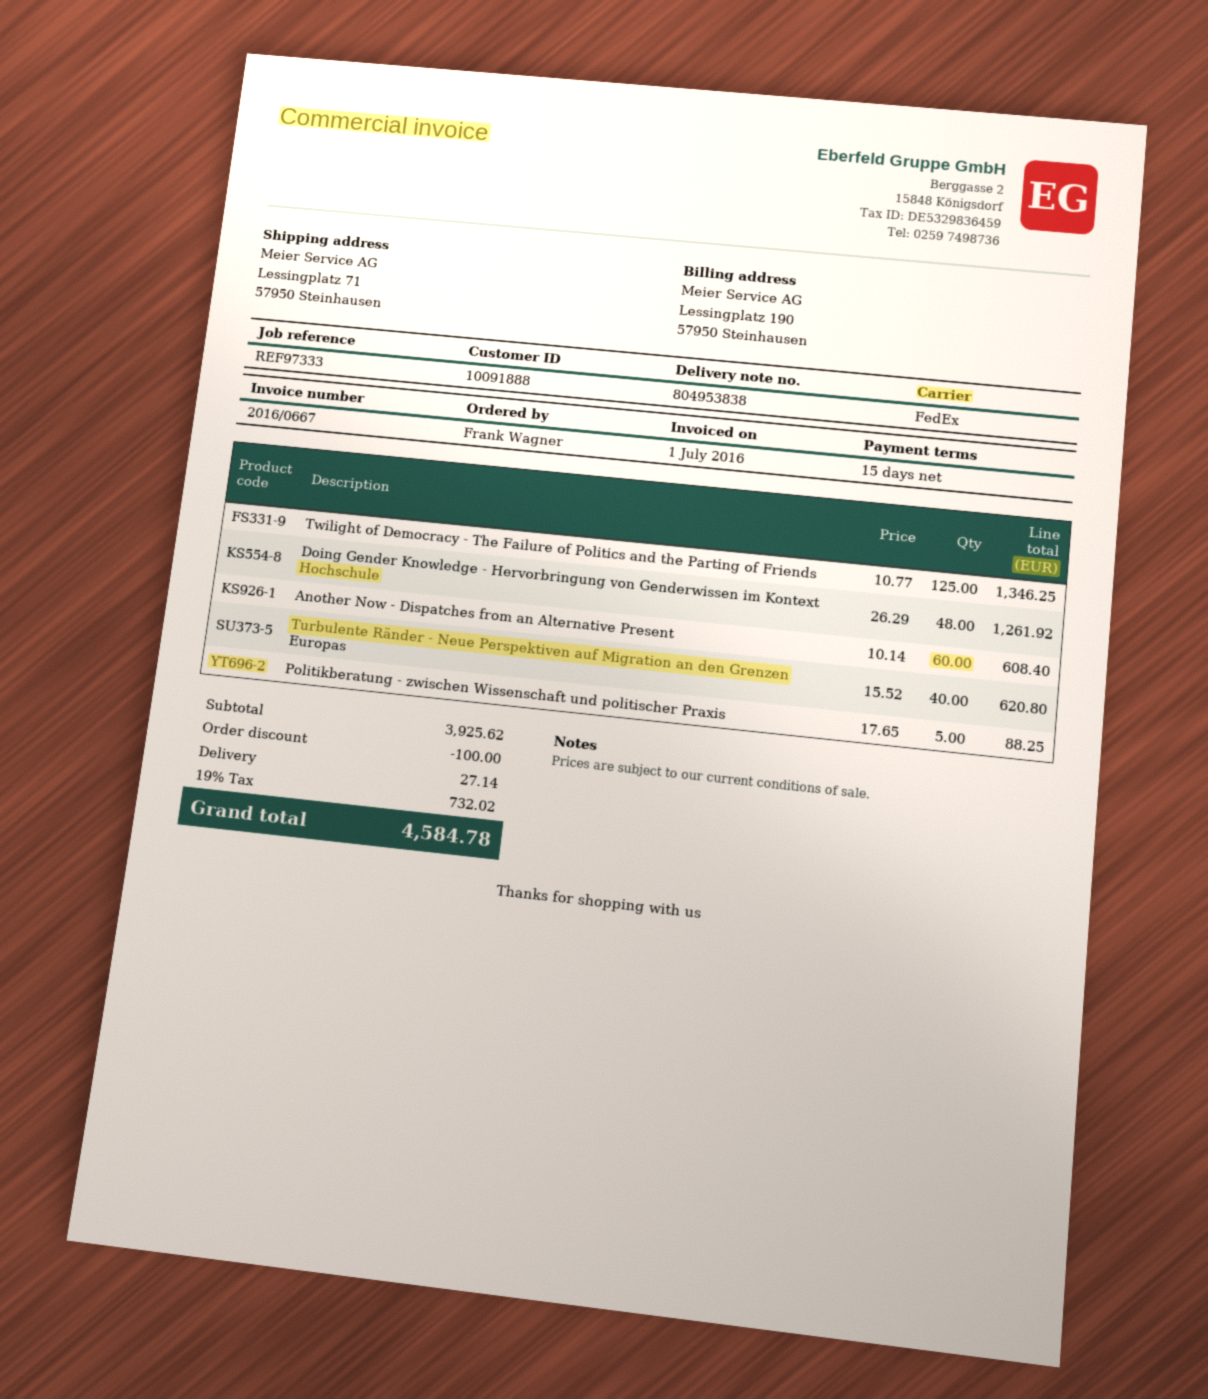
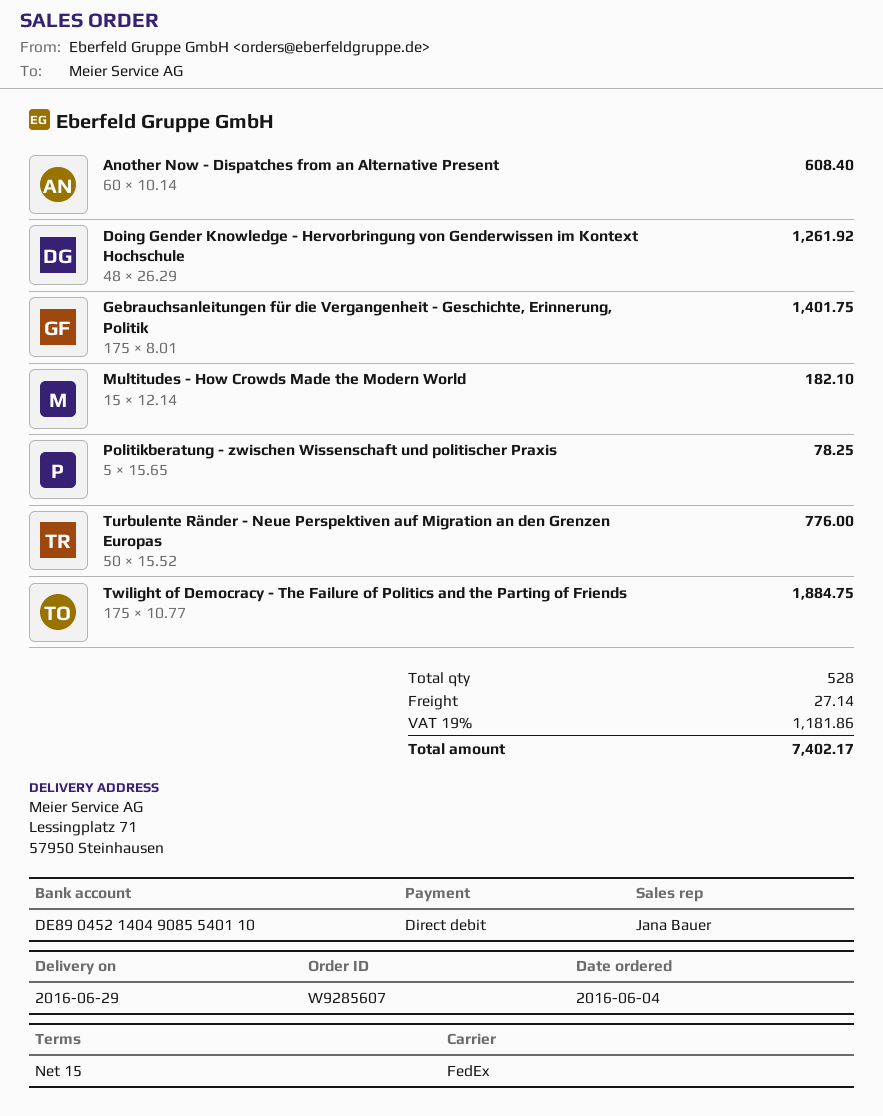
Twilight of Democracy - The Failure of Politics and the Parting of Friends: 125 x 10.77 = 1346.25 -> 175 x 10.77 = 1884.75
Turbulente Ränder - Neue Perspektiven auf Migration an den Grenzen Europas: 40 x 15.52 = 620.80 -> 50 x 15.52 = 776.00
Politikberatung - zwischen Wissenschaft und politischer Praxis: 5 x 17.65 = 88.25 -> 5 x 15.65 = 78.25
Gebrauchsanleitungen für die Vergangenheit - Geschichte, Erinnerung, Politik: none -> 175 x 8.01 = 1401.75
Multitudes - How Crowds Made the Modern World: none -> 15 x 12.14 = 182.10
discount: 100.00 -> none
tax: 19% = 732.02 -> 19% = 1181.86
total: 4584.78 -> 7402.17

